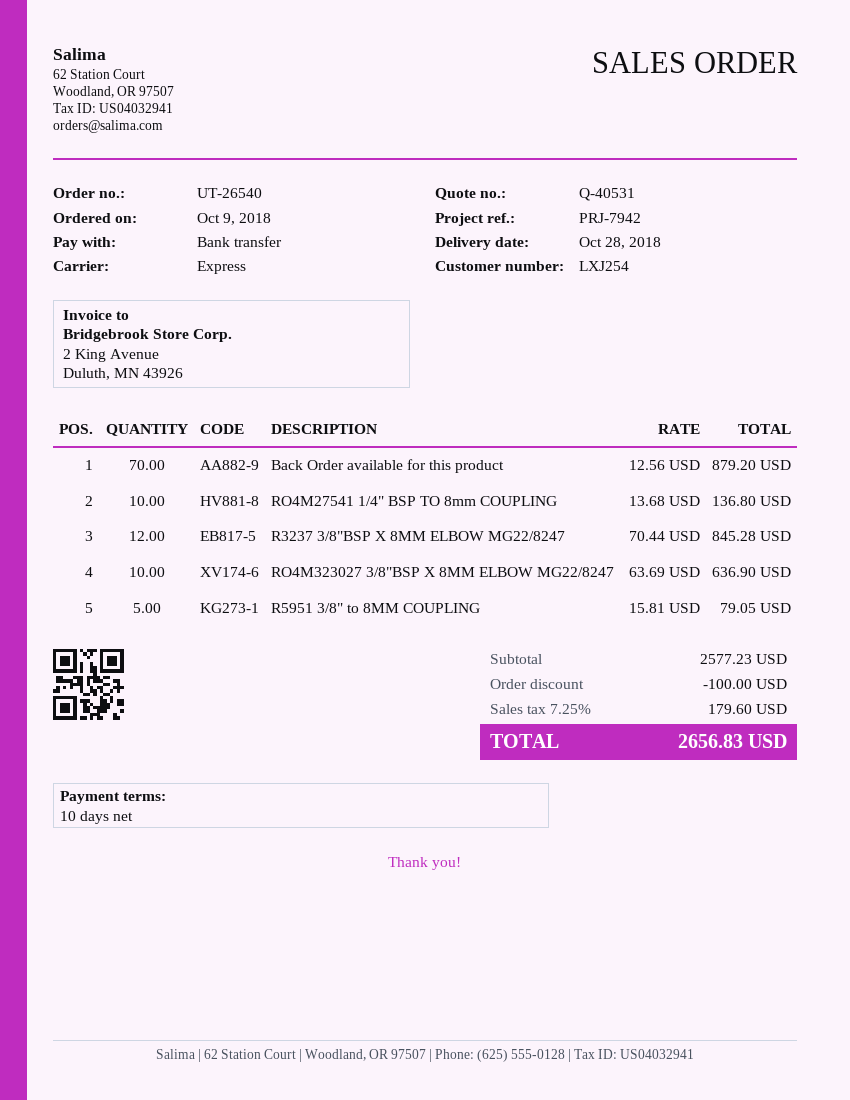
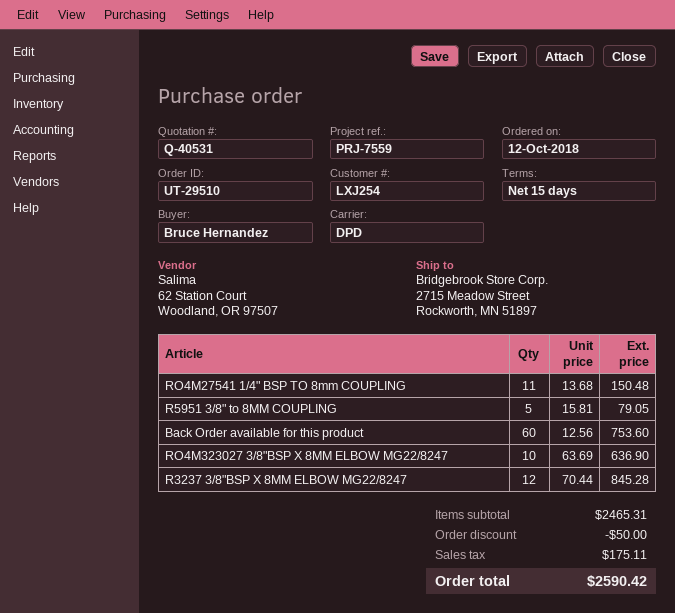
order number: UT-26540 -> UT-29510
order date: 2018-10-09 -> 2018-10-12
payment terms: 10 days -> 15 days
reference: PRJ-7942 -> PRJ-7559
shipping method: express -> DPD
Back Order available for this product: 70 x 12.56 = 879.20 -> 60 x 12.56 = 753.60
RO4M27541 1/4" BSP TO 8mm COUPLING: 10 x 13.68 = 136.80 -> 11 x 13.68 = 150.48
subtotal: 2577.23 -> 2465.31
discount: 100.00 -> 50.00
tax: 179.60 -> 175.11
total: 2656.83 -> 2590.42

